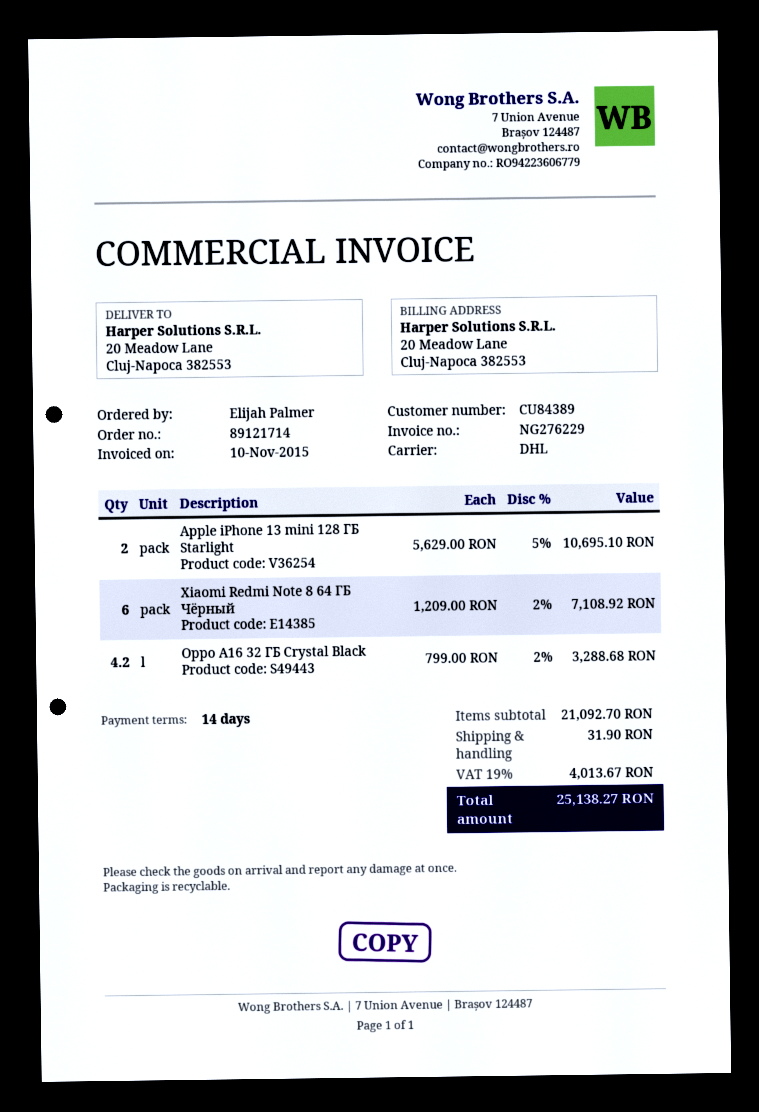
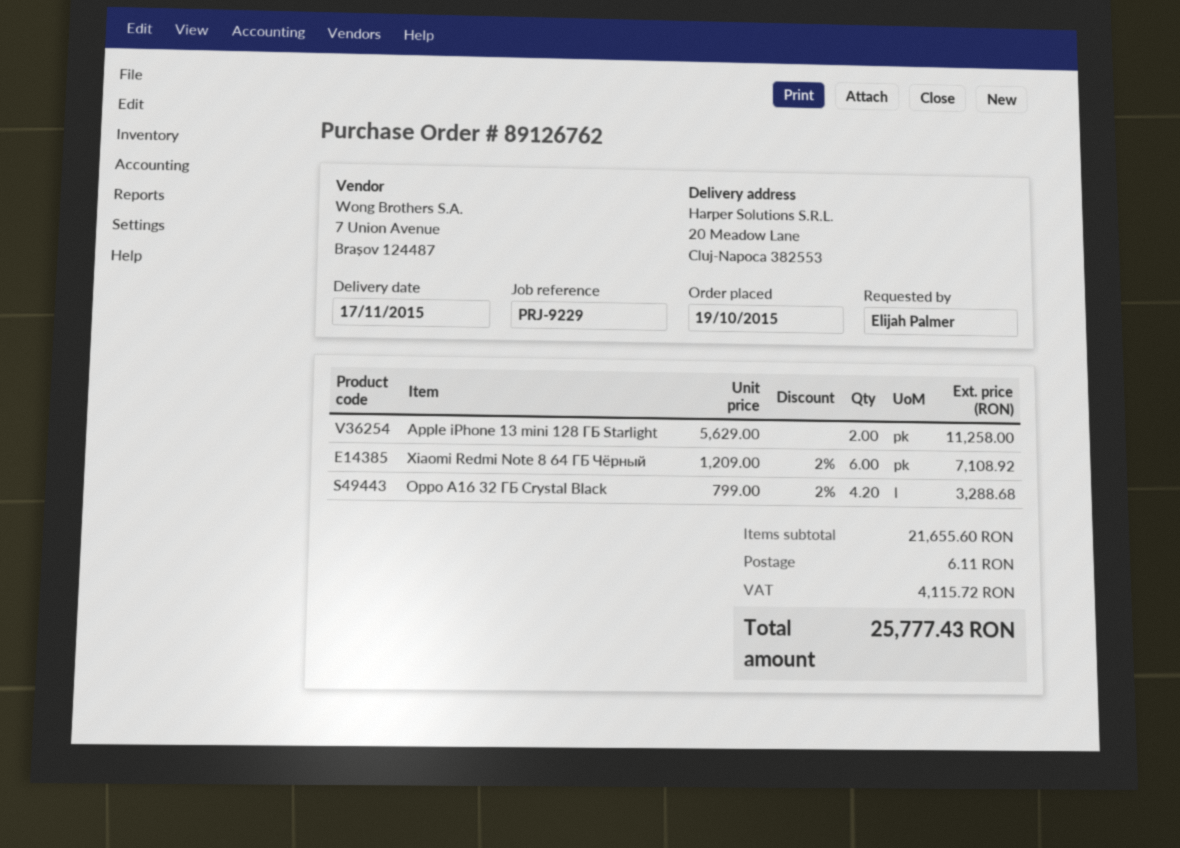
order number: 89121714 -> 89126762
Apple iPhone 13 mini 128 ГБ Starlight: 2 x 5629.00 - 5% = 10695.10 -> 2 x 5629.00 = 11258.00
subtotal: 21092.70 -> 21655.60
shipping: 31.90 -> 6.11
tax: 4013.67 -> 4115.72
total: 25138.27 -> 25777.43

